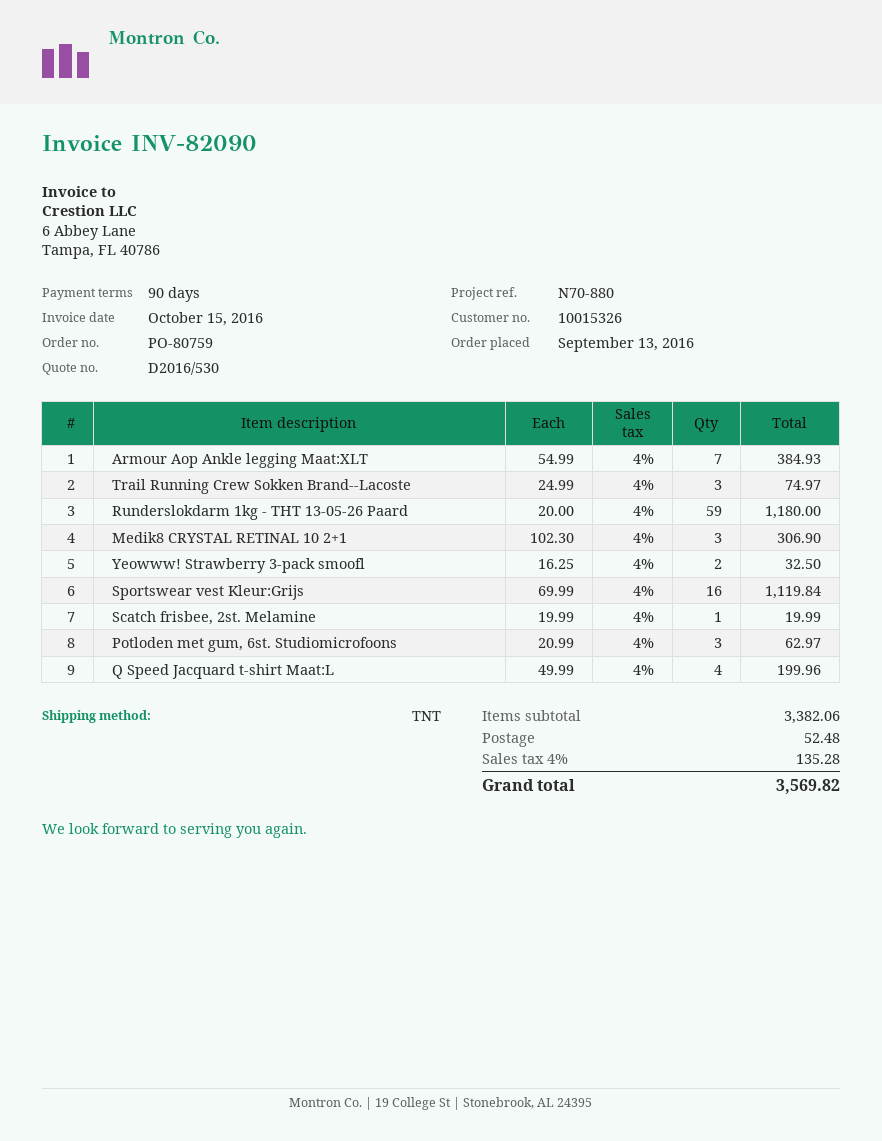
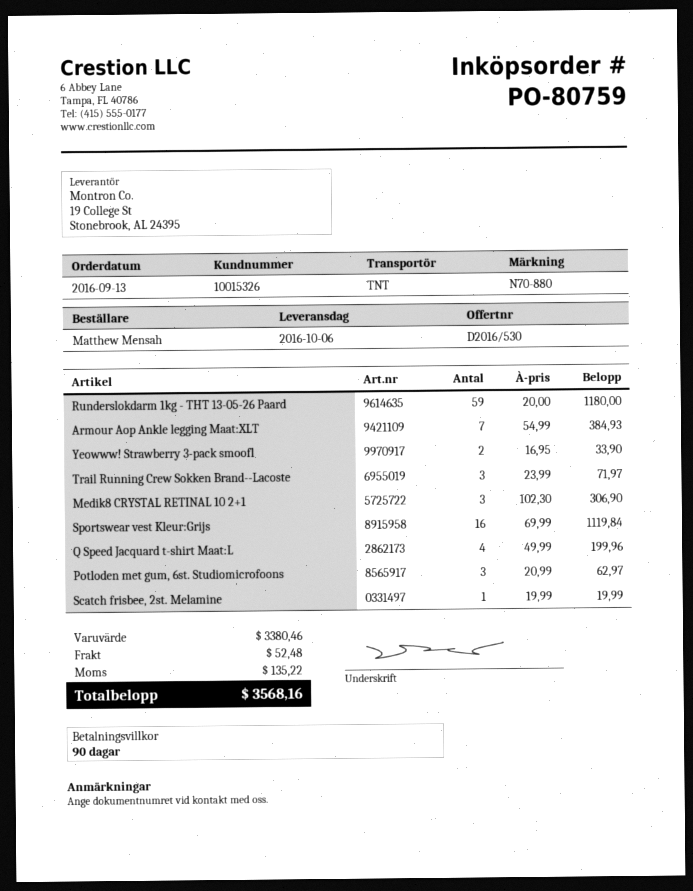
Trail Running Crew Sokken Brand--Lacoste: 3 x 24.99 = 74.97 -> 3 x 23.99 = 71.97
Yeowww! Strawberry 3-pack smoofl: 2 x 16.25 = 32.50 -> 2 x 16.95 = 33.90
subtotal: 3382.06 -> 3380.46
tax: 135.28 -> 135.22
total: 3569.82 -> 3568.16

